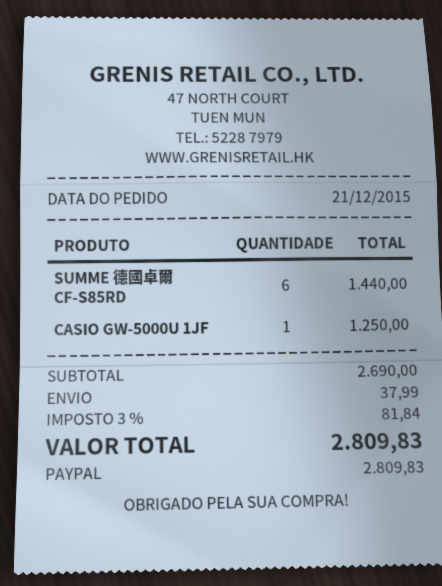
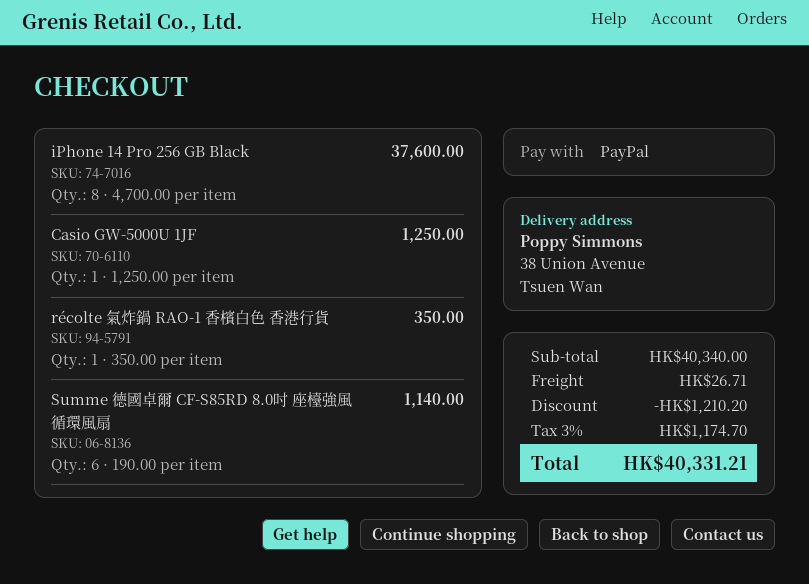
SUMME 德國卓爾 CF-S85RD: 6 for 1440.00 -> 6 for 1140.00
iPhone 14 Pro 256 GB Black: none -> 8 for 37600.00
récolte 氣炸鍋 RAO-1 香檳白色 香港行貨: none -> 1 for 350.00
subtotal: 2690.00 -> 40340.00
discount: none -> 1210.20
shipping: 37.99 -> 26.71
tax: 3% = 81.84 -> 3% = 1174.70
total: 2809.83 -> 40331.21

